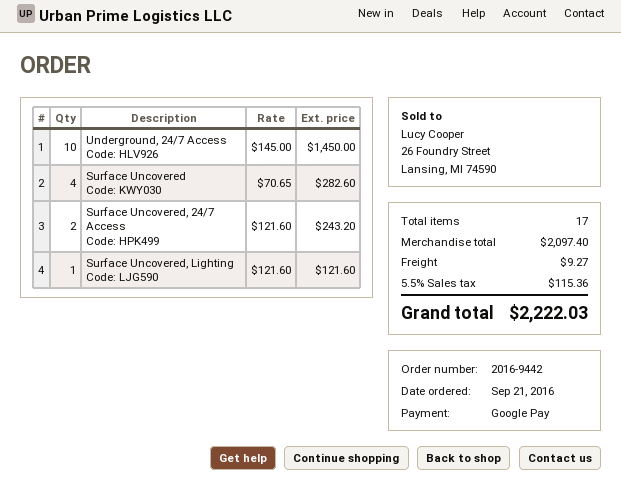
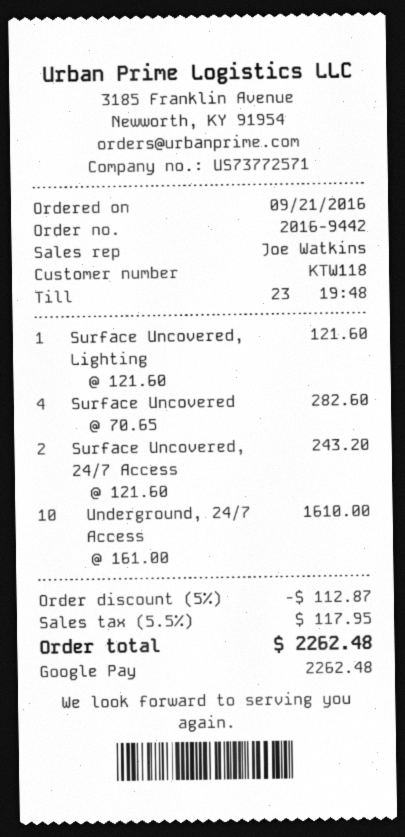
Underground, 24/7 Access: 10 x 145.00 = 1450.00 -> 10 x 161.00 = 1610.00
discount: none -> 5% = 112.87
shipping: 9.27 -> none
tax: 5.5% = 115.36 -> 5.5% = 117.95
total: 2222.03 -> 2262.48

